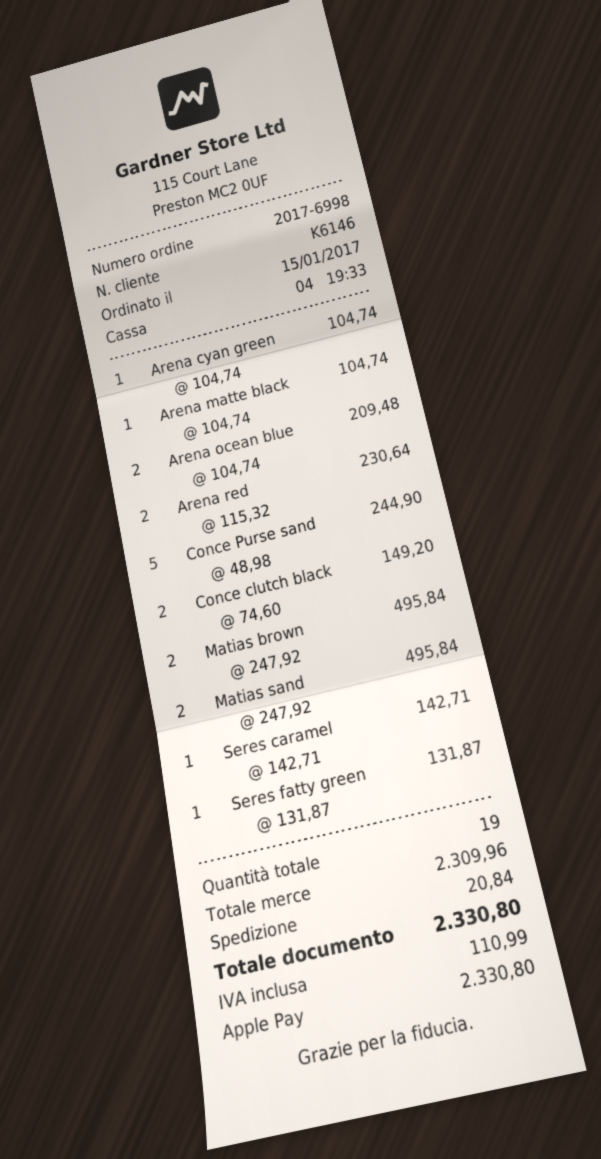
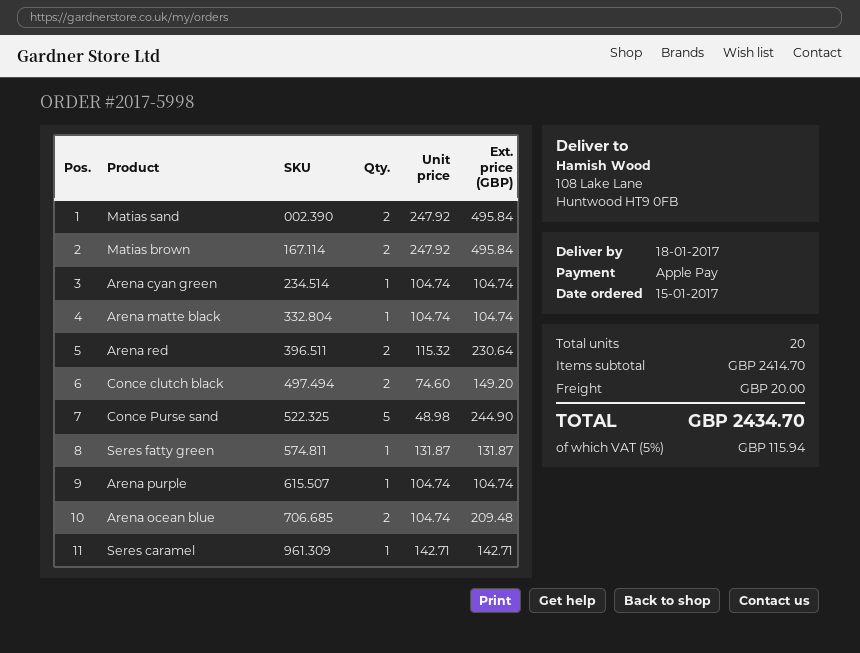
order number: 2017-6998 -> 2017-5998
Arena purple: none -> 1 x 104.74 = 104.74
total quantity: 19 -> 20
subtotal: 2309.96 -> 2414.70
shipping: 20.84 -> 20.00
tax: 110.99 -> 115.94
total: 2330.80 -> 2434.70

